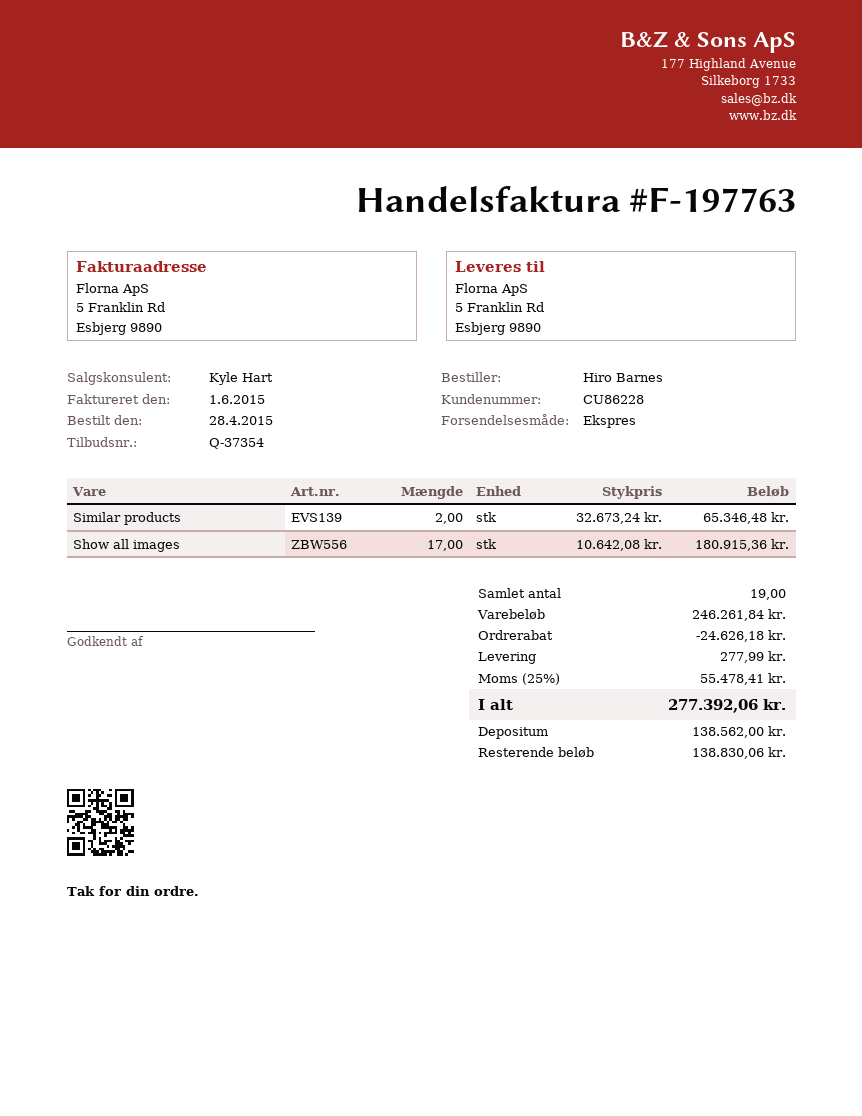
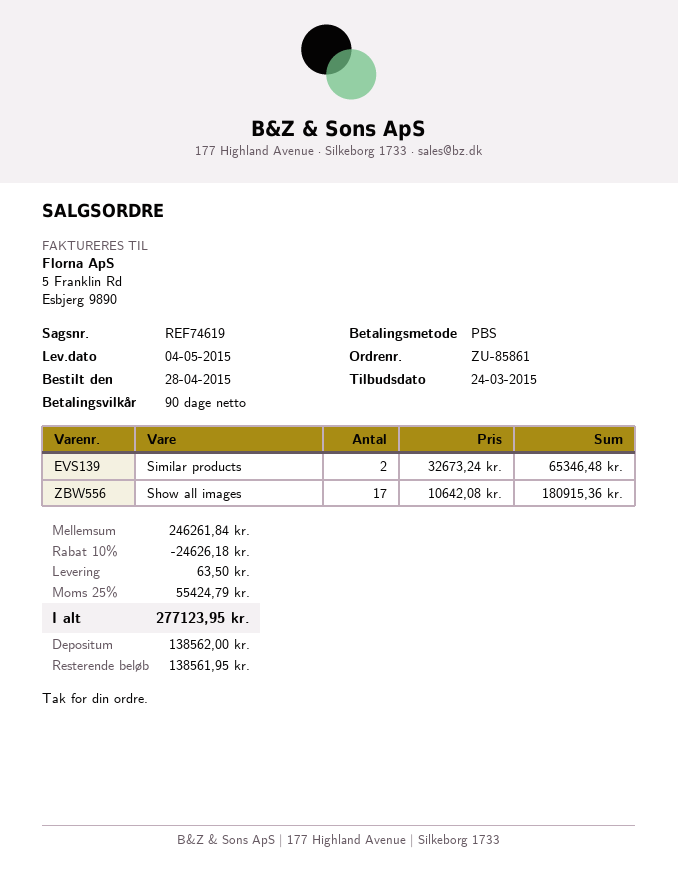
shipping: 277.99 -> 63.50
tax: 25% = 55478.41 -> 25% = 55424.79
total: 277392.06 -> 277123.95
balance: 138830.06 -> 138561.95

